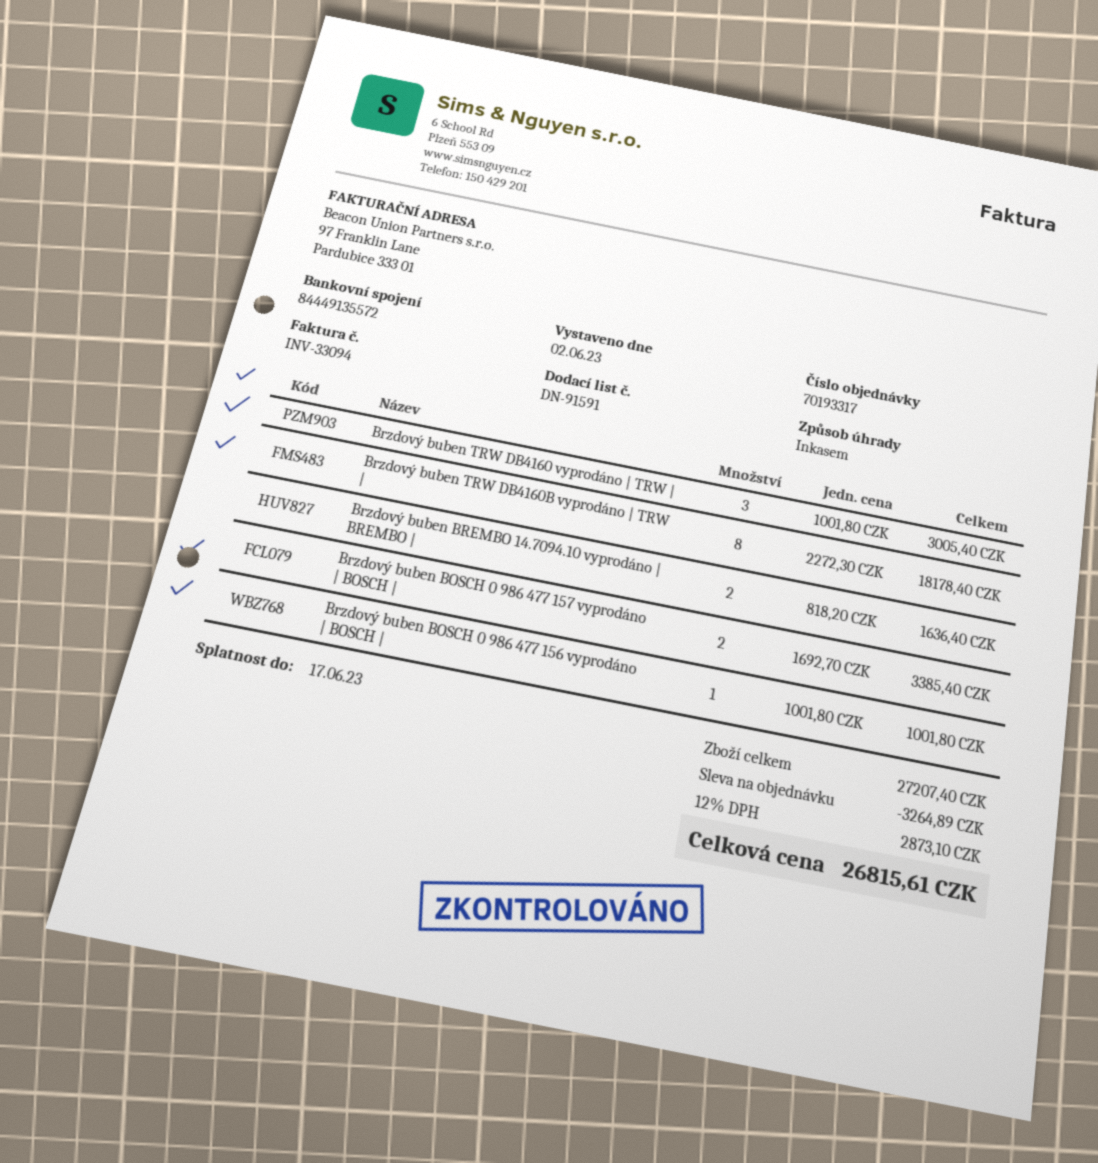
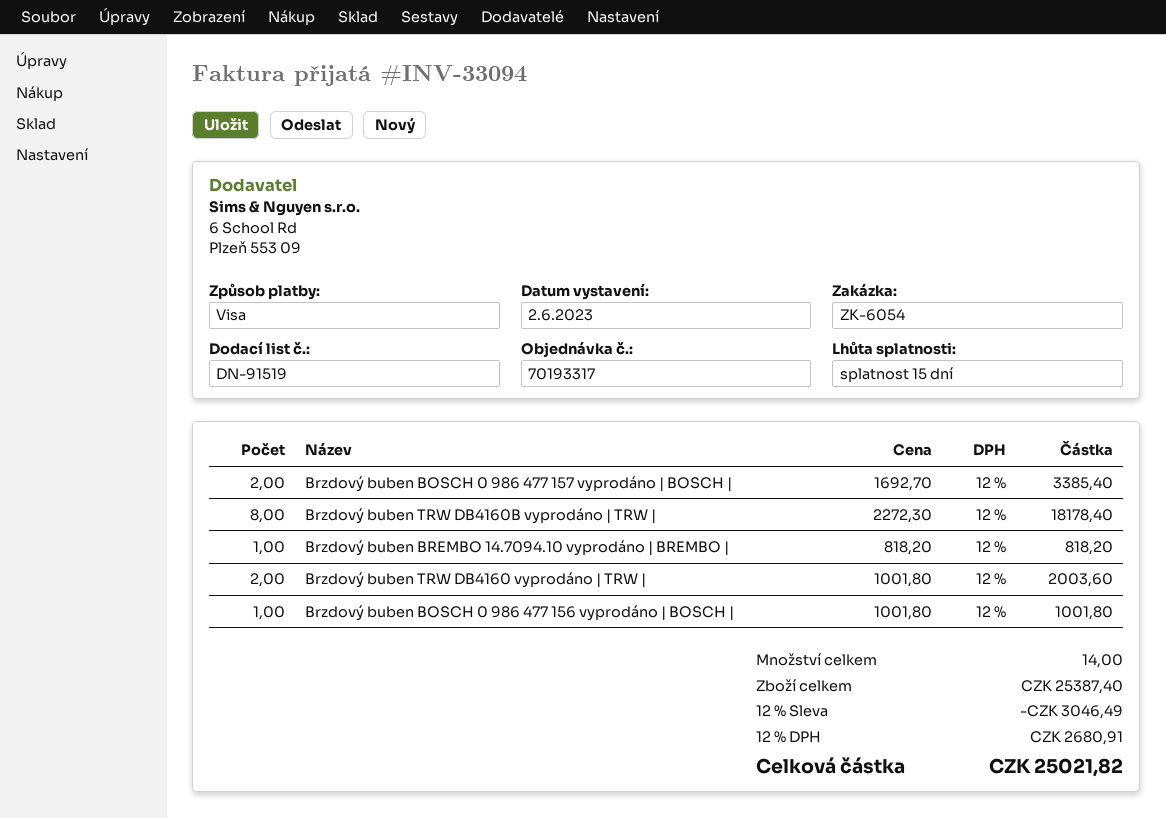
delivery note number: DN-91591 -> DN-91519
payment method: direct debit -> Visa
Brzdový buben TRW DB4160 vyprodáno | TRW |: 3 x 1001.80 = 3005.40 -> 2 x 1001.80 = 2003.60
Brzdový buben BREMBO 14.7094.10 vyprodáno | BREMBO |: 2 x 818.20 = 1636.40 -> 1 x 818.20 = 818.20
subtotal: 27207.40 -> 25387.40
discount: 3264.89 -> 3046.49
tax: 12% = 2873.10 -> 12% = 2680.91
total: 26815.61 -> 25021.82

